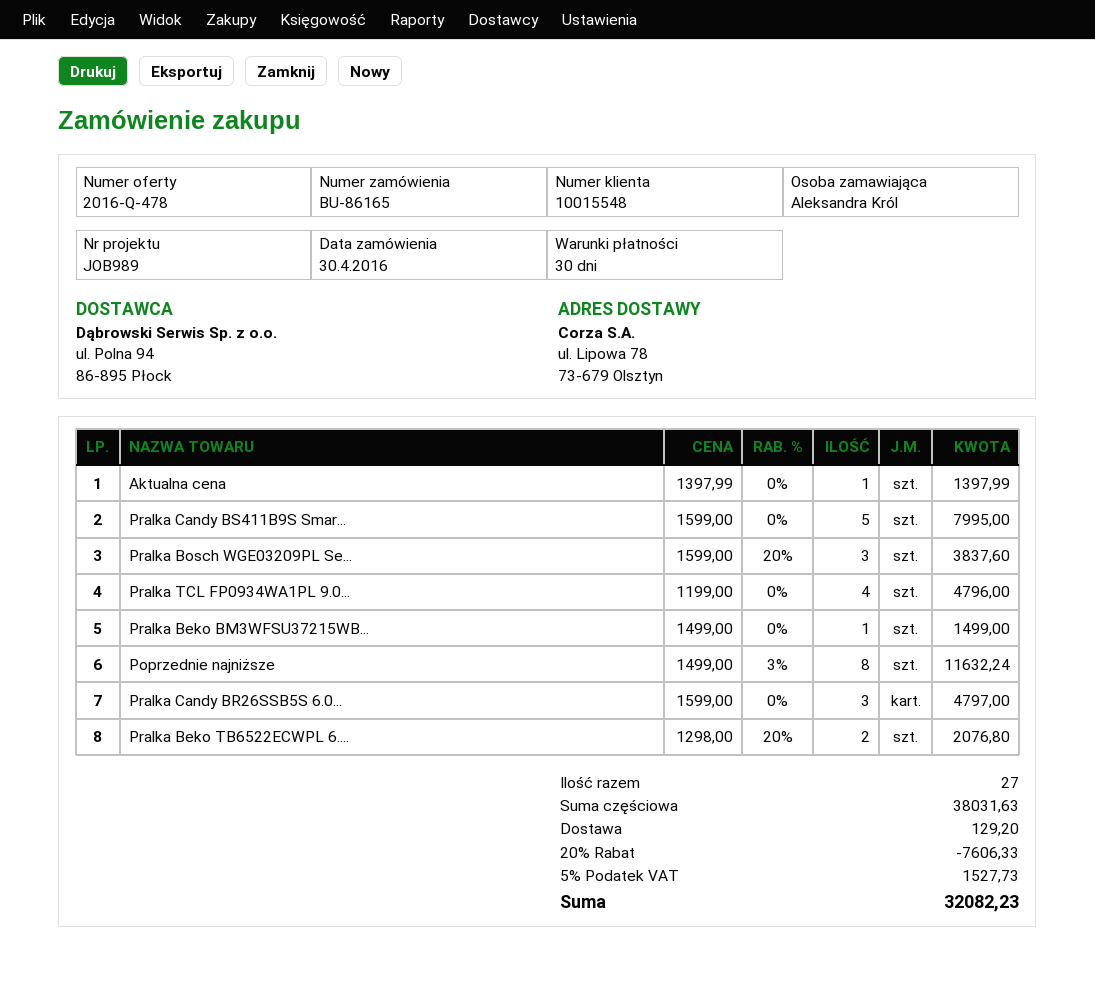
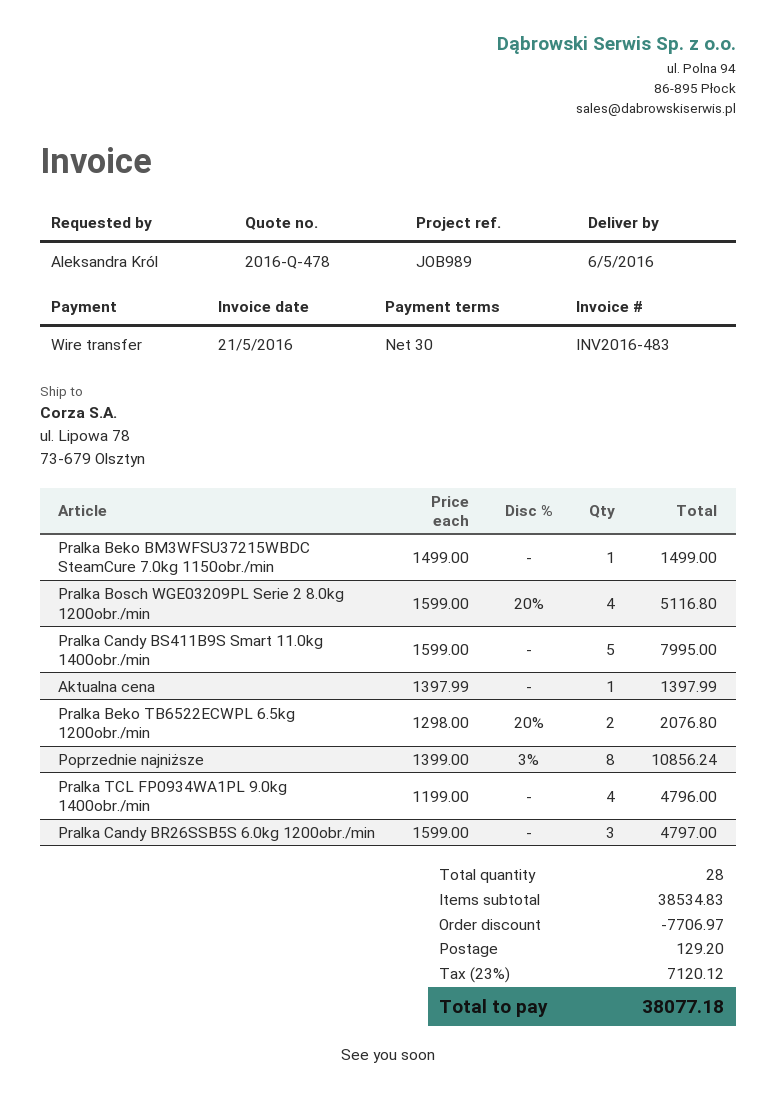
Pralka Bosch WGE03209PL Se...: 3 x 1599.00 - 20% = 3837.60 -> 4 x 1599.00 - 20% = 5116.80
Poprzednie najniższe: 8 x 1499.00 - 3% = 11632.24 -> 8 x 1399.00 - 3% = 10856.24
total quantity: 27 -> 28
subtotal: 38031.63 -> 38534.83
discount: 7606.33 -> 7706.97
tax: 5% = 1527.73 -> 23% = 7120.12
total: 32082.23 -> 38077.18

